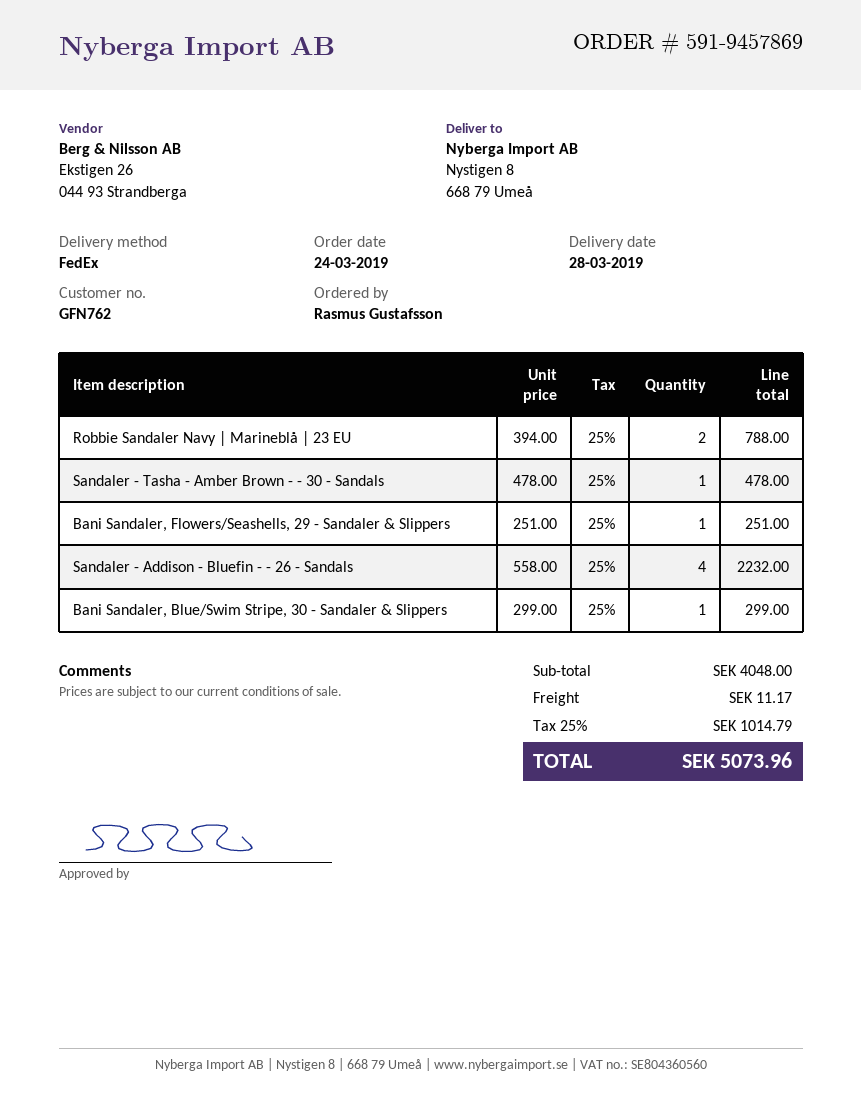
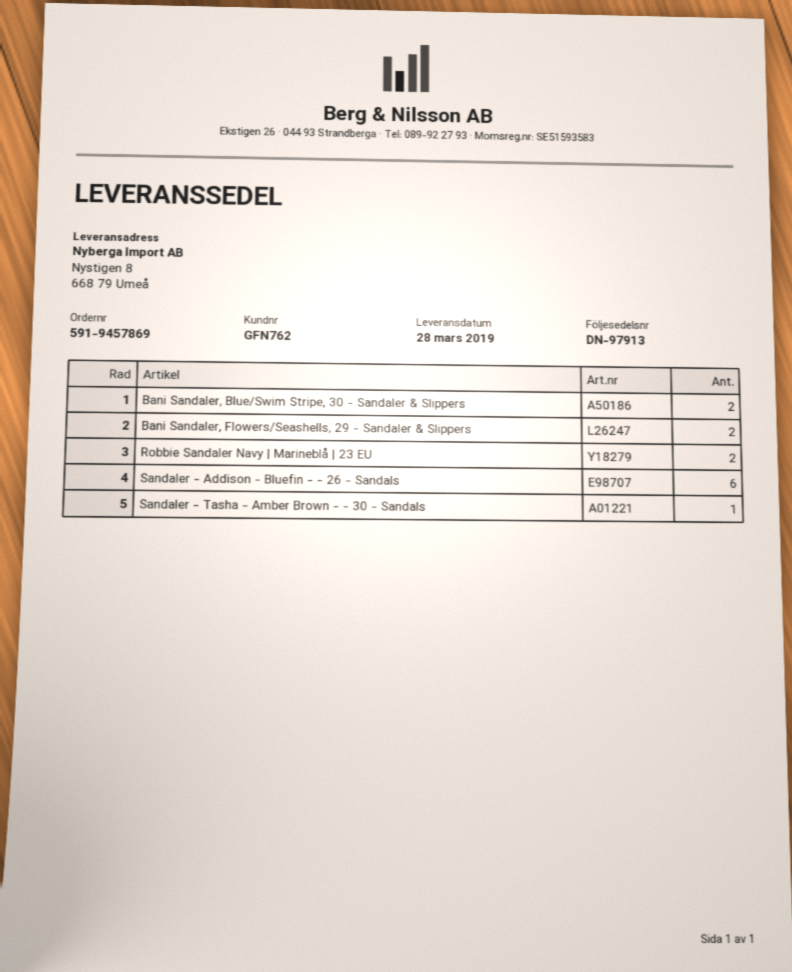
Bani Sandaler, Flowers/Seashells, 29 - Sandaler & Slippers: 1 -> 2
Sandaler - Addison - Bluefin - - 26 - Sandals: 4 -> 6
Bani Sandaler, Blue/Swim Stripe, 30 - Sandaler & Slippers: 1 -> 2

